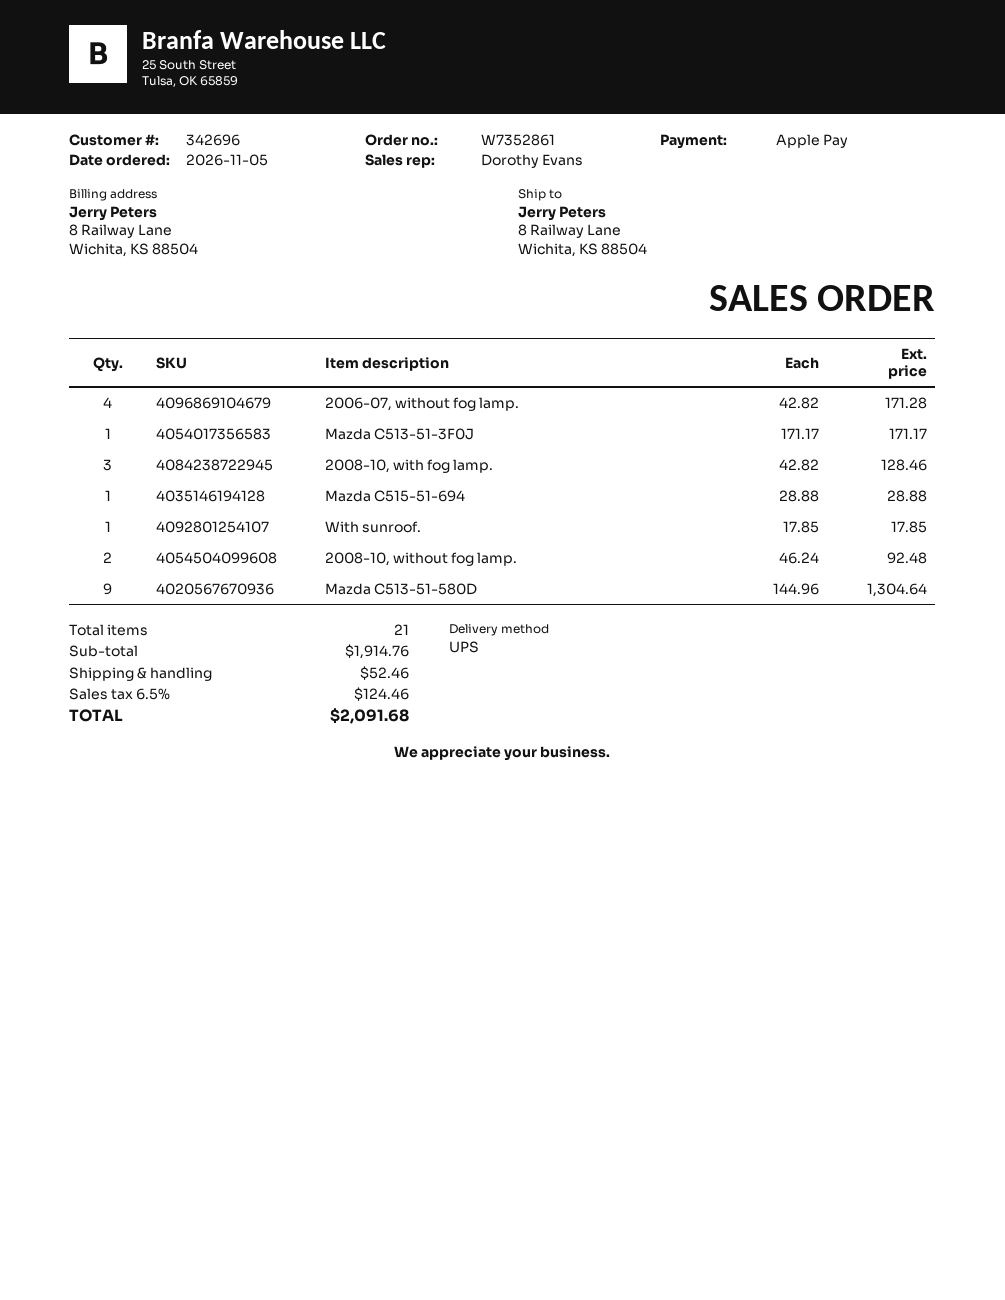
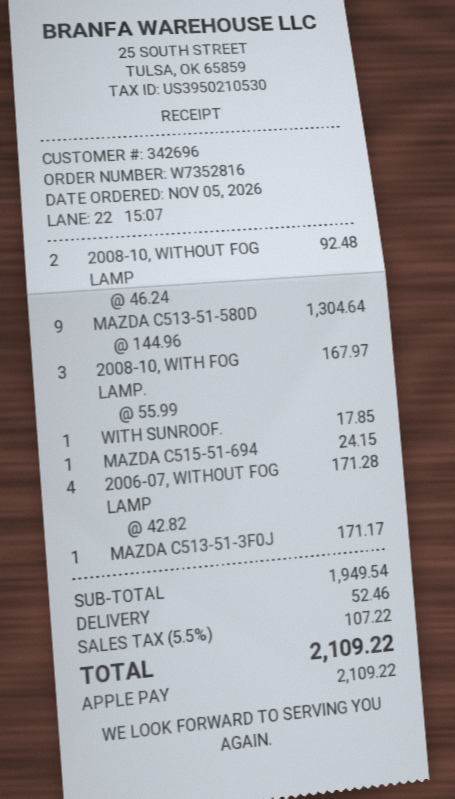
order number: W7352861 -> W7352816
2008-10, with fog lamp.: 3 x 42.82 = 128.46 -> 3 x 55.99 = 167.97
Mazda C515-51-694: 1 x 28.88 = 28.88 -> 1 x 24.15 = 24.15
subtotal: 1914.76 -> 1949.54
tax: 6.5% = 124.46 -> 5.5% = 107.22
total: 2091.68 -> 2109.22

